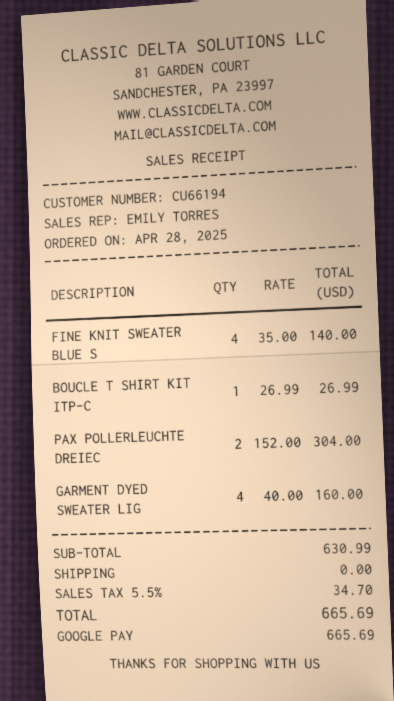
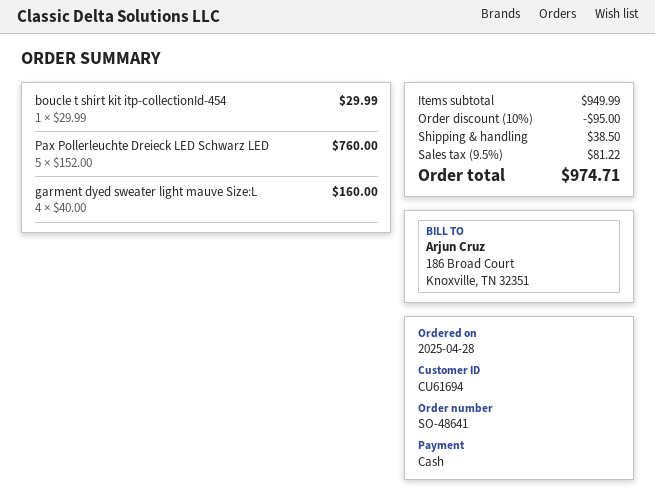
customer number: CU66194 -> CU61694
payment method: Google Pay -> cash
FINE KNIT SWEATER BLUE S: 4 x 35.00 = 140.00 -> none
BOUCLE T SHIRT KIT ITP-C: 1 x 26.99 = 26.99 -> 1 x 29.99 = 29.99
PAX POLLERLEUCHTE DREIEC: 2 x 152.00 = 304.00 -> 5 x 152.00 = 760.00
subtotal: 630.99 -> 949.99
discount: none -> 10% = 95.00
shipping: 0.00 -> 38.50
tax: 5.5% = 34.70 -> 9.5% = 81.22
total: 665.69 -> 974.71

